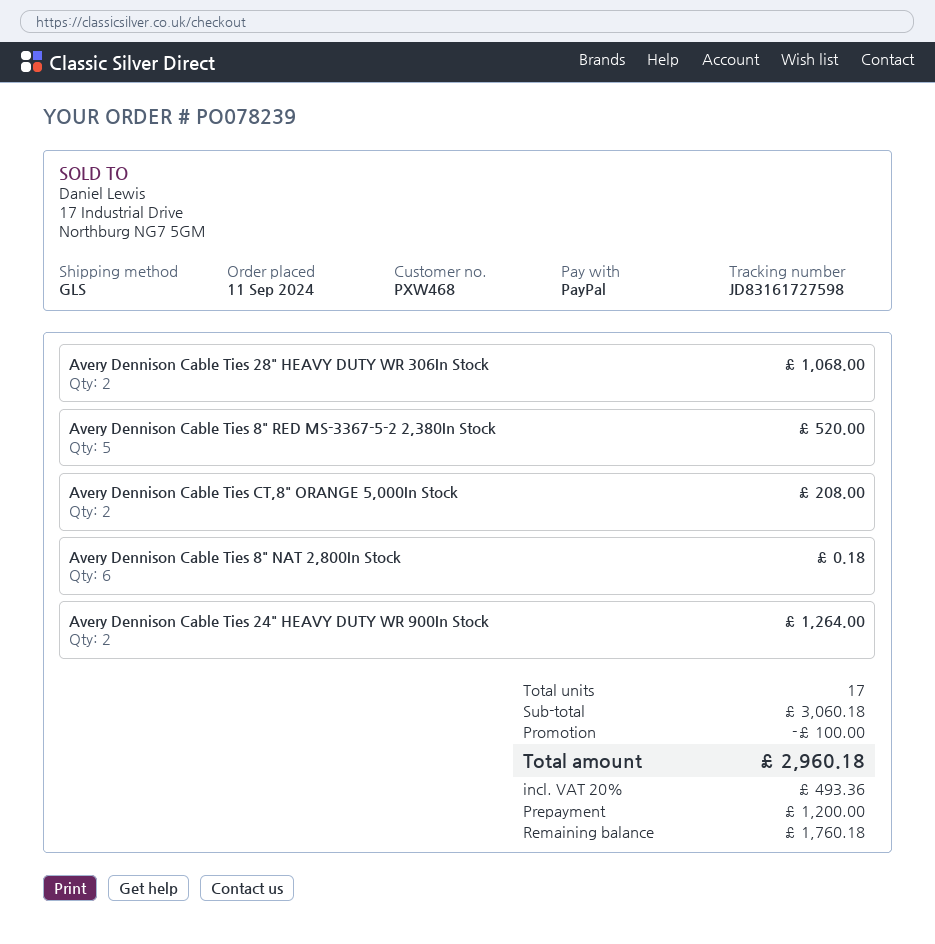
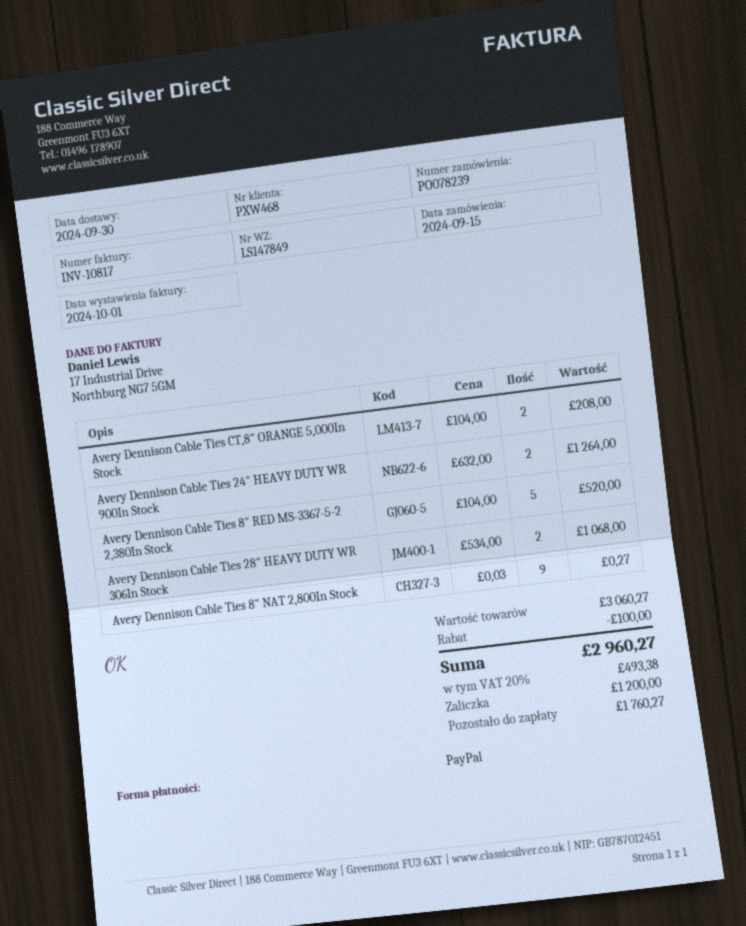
order date: 2024-09-11 -> 2024-09-15
Avery Dennison Cable Ties 8" NAT 2,800In Stock: 6 for 0.18 -> 9 for 0.27
subtotal: 3060.18 -> 3060.27
tax: 20% = 493.36 -> 20% = 493.38
total: 2960.18 -> 2960.27
balance: 1760.18 -> 1760.27

